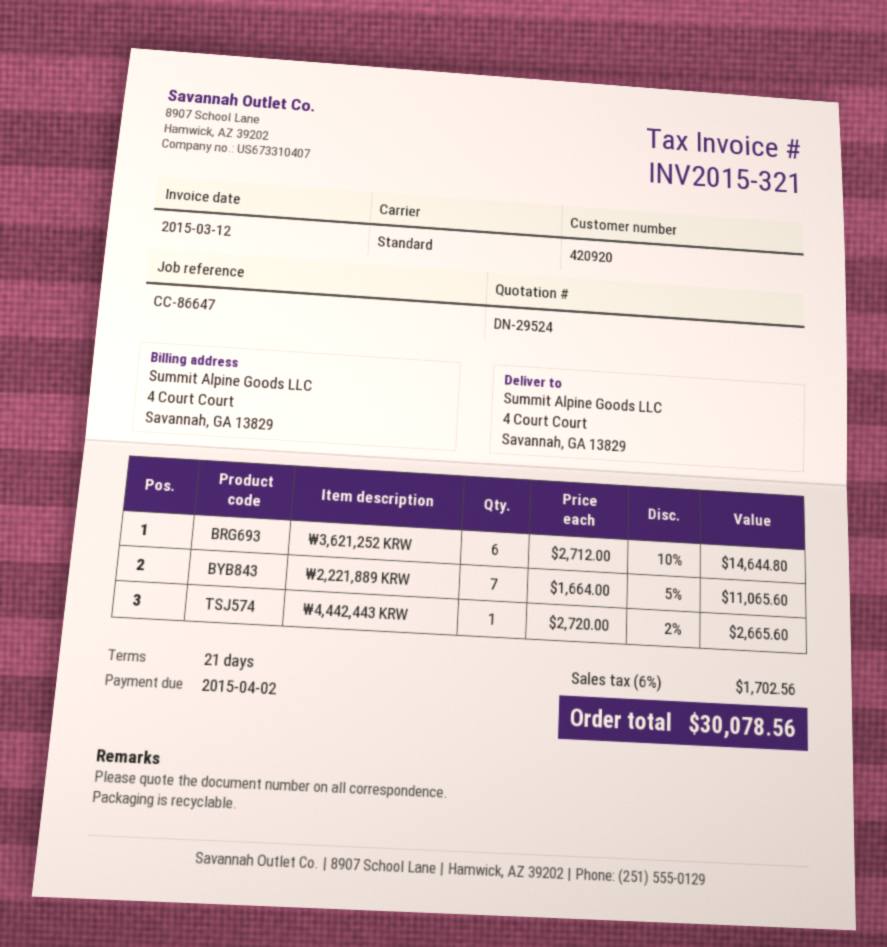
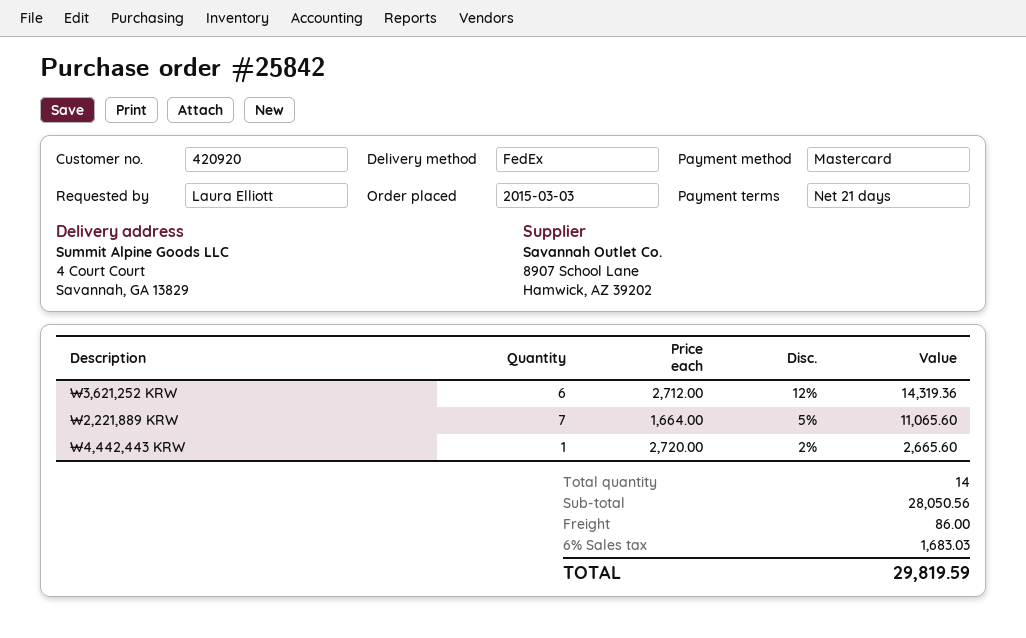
shipping method: standard -> FedEx
₩3,621,252 KRW: 6 x 2712.00 - 10% = 14644.80 -> 6 x 2712.00 - 12% = 14319.36
shipping: none -> 86.00
tax: 6% = 1702.56 -> 6% = 1683.03
total: 30078.56 -> 29819.59

